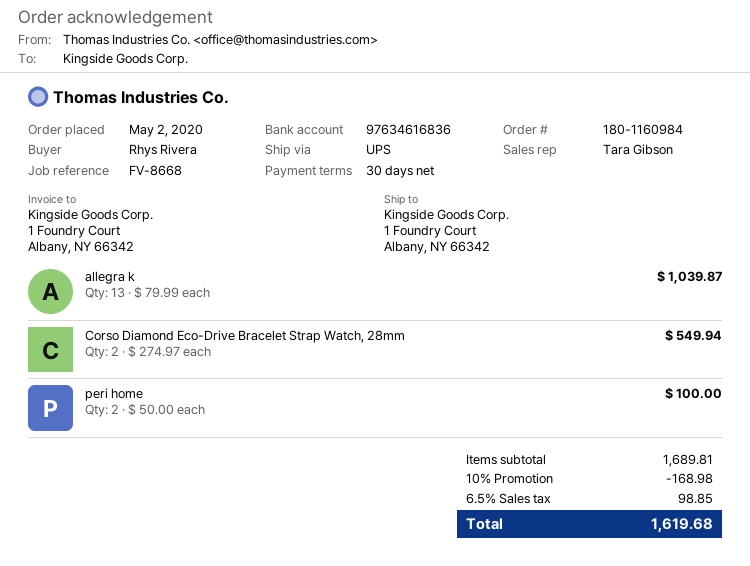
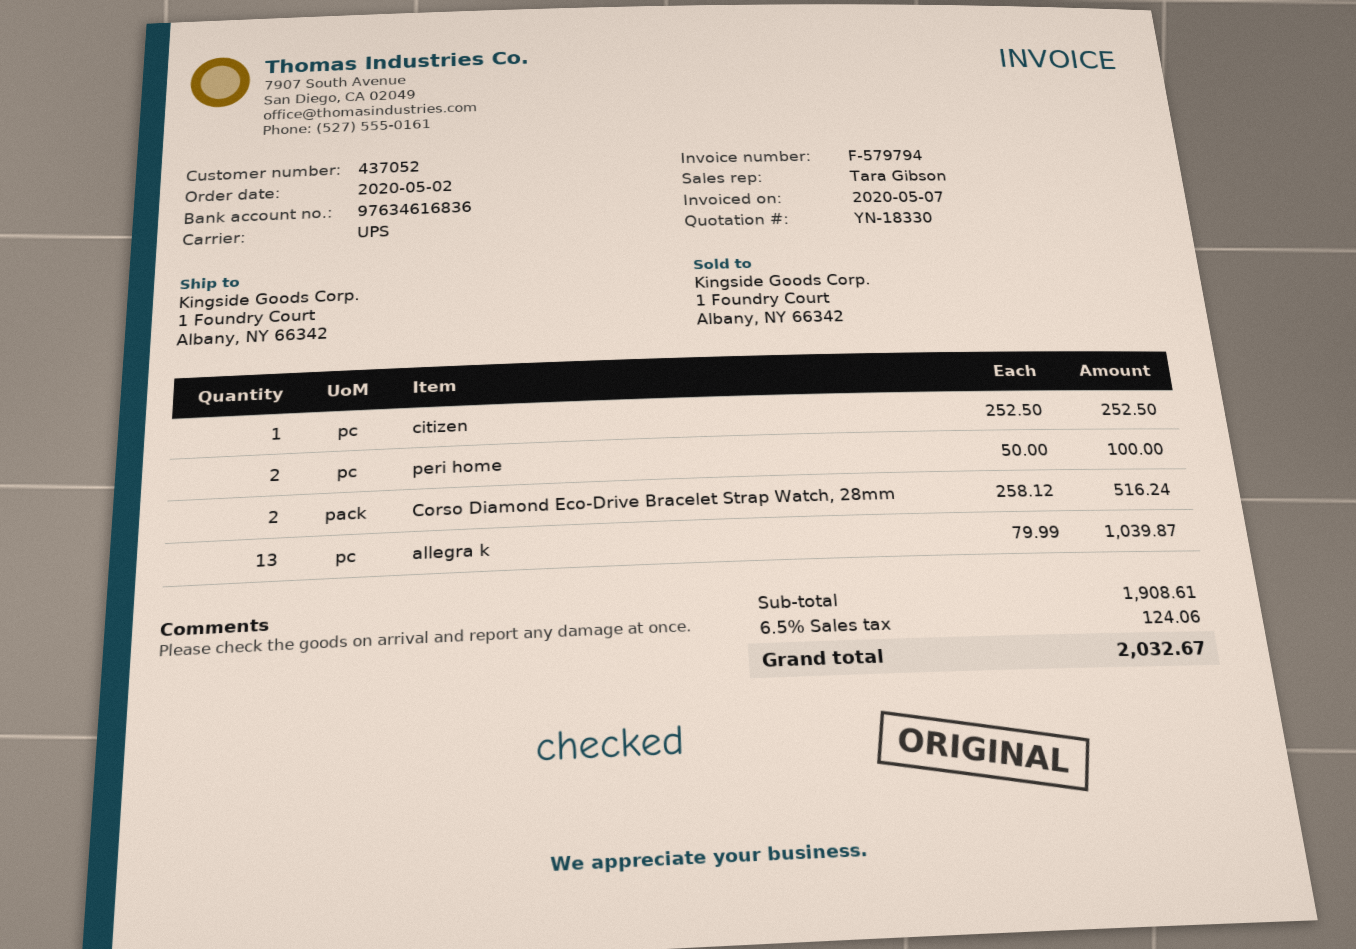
Corso Diamond Eco-Drive Bracelet Strap Watch, 28mm: 2 x 274.97 = 549.94 -> 2 x 258.12 = 516.24
citizen: none -> 1 x 252.50 = 252.50
subtotal: 1689.81 -> 1908.61
discount: 10% = 168.98 -> none
tax: 6.5% = 98.85 -> 6.5% = 124.06
total: 1619.68 -> 2032.67

